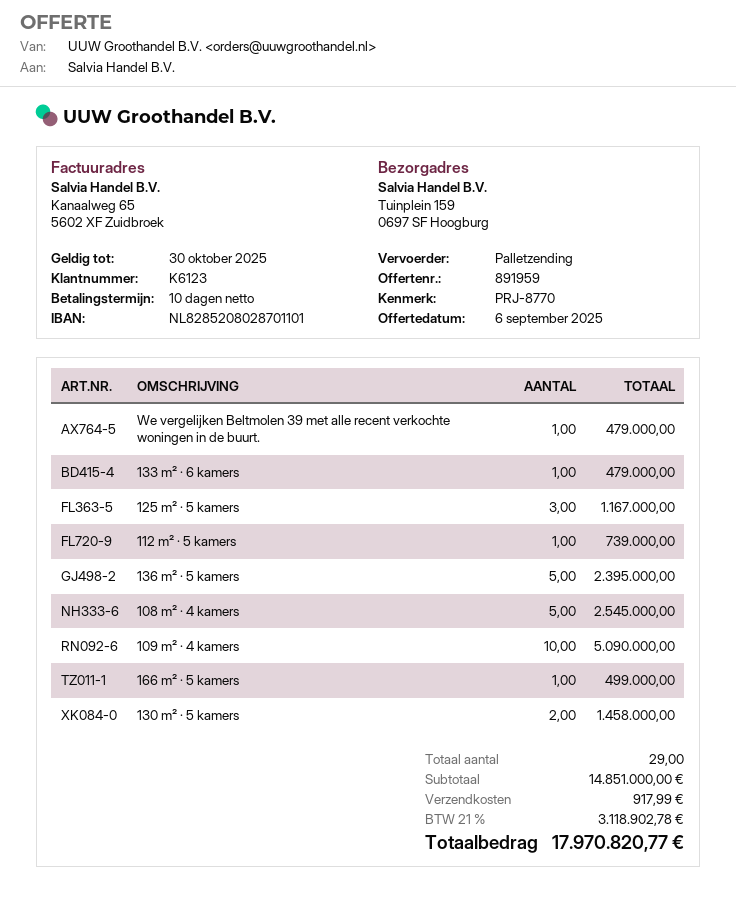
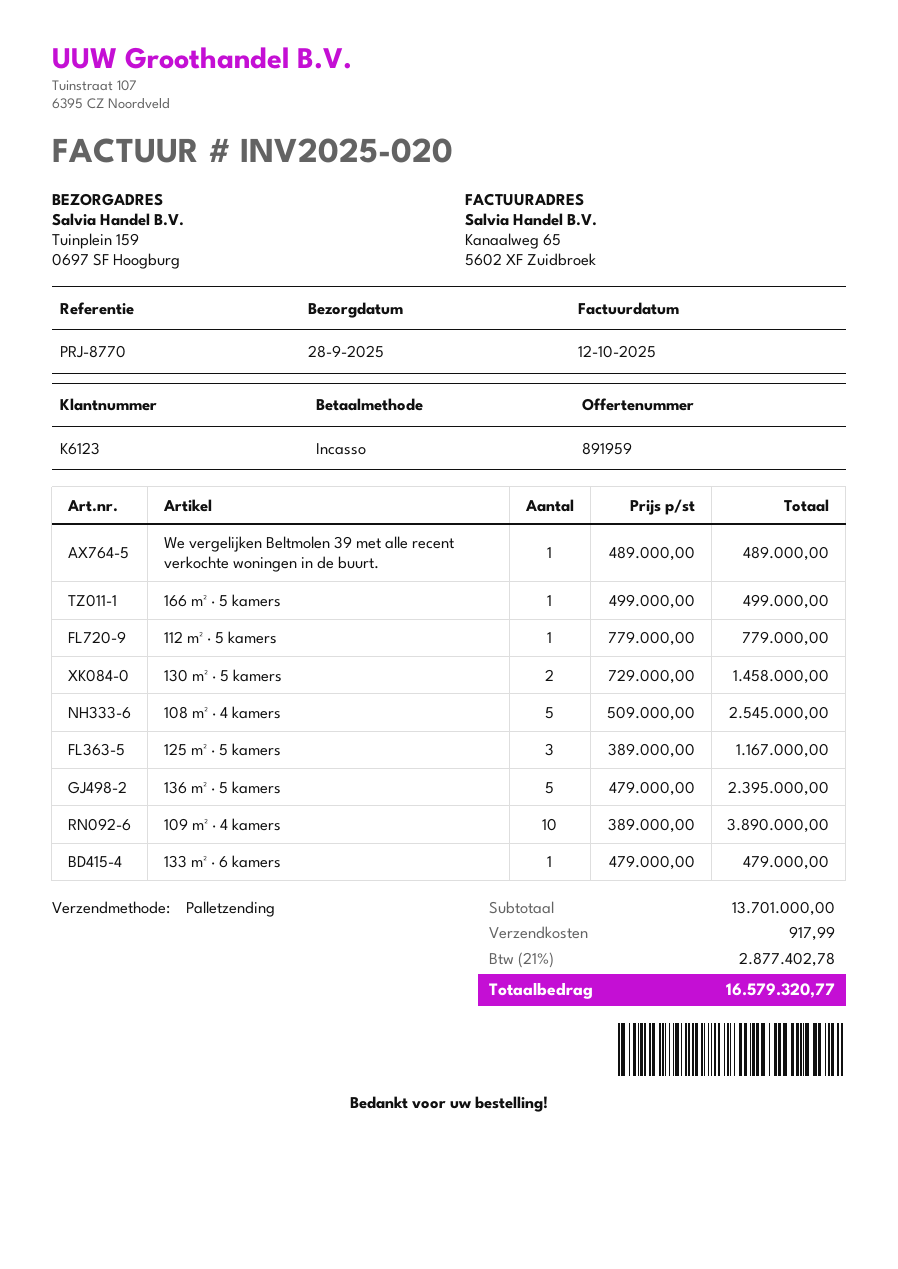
We vergelijken Beltmolen 39 met alle recent verkochte woningen in de buurt.: 1 for 479000.00 -> 1 for 489000.00
112 m² · 5 kamers: 1 for 739000.00 -> 1 for 779000.00
109 m² · 4 kamers: 10 for 5090000.00 -> 10 for 3890000.00
subtotal: 14851000.00 -> 13701000.00
tax: 21% = 3118902.78 -> 21% = 2877402.78
total: 17970820.77 -> 16579320.77

